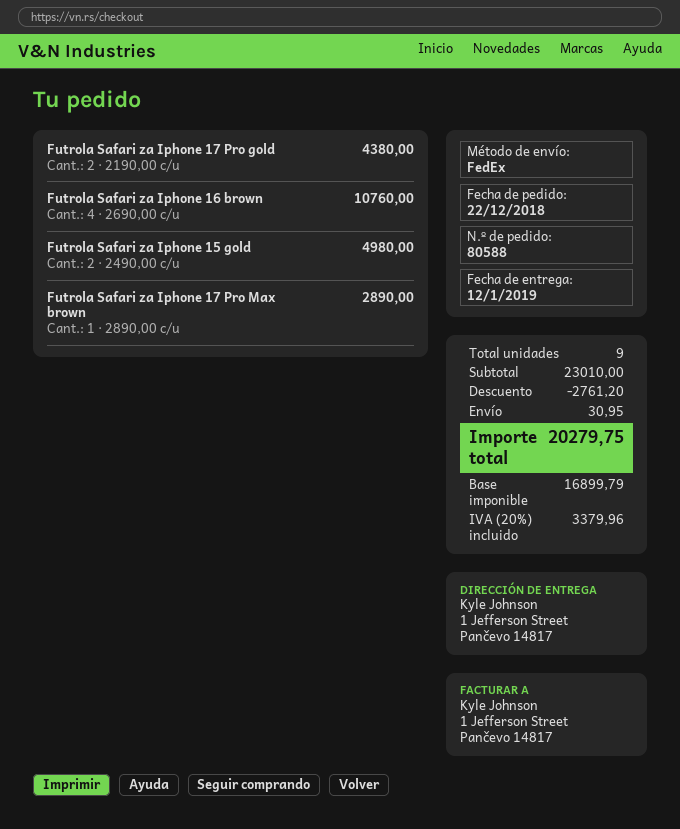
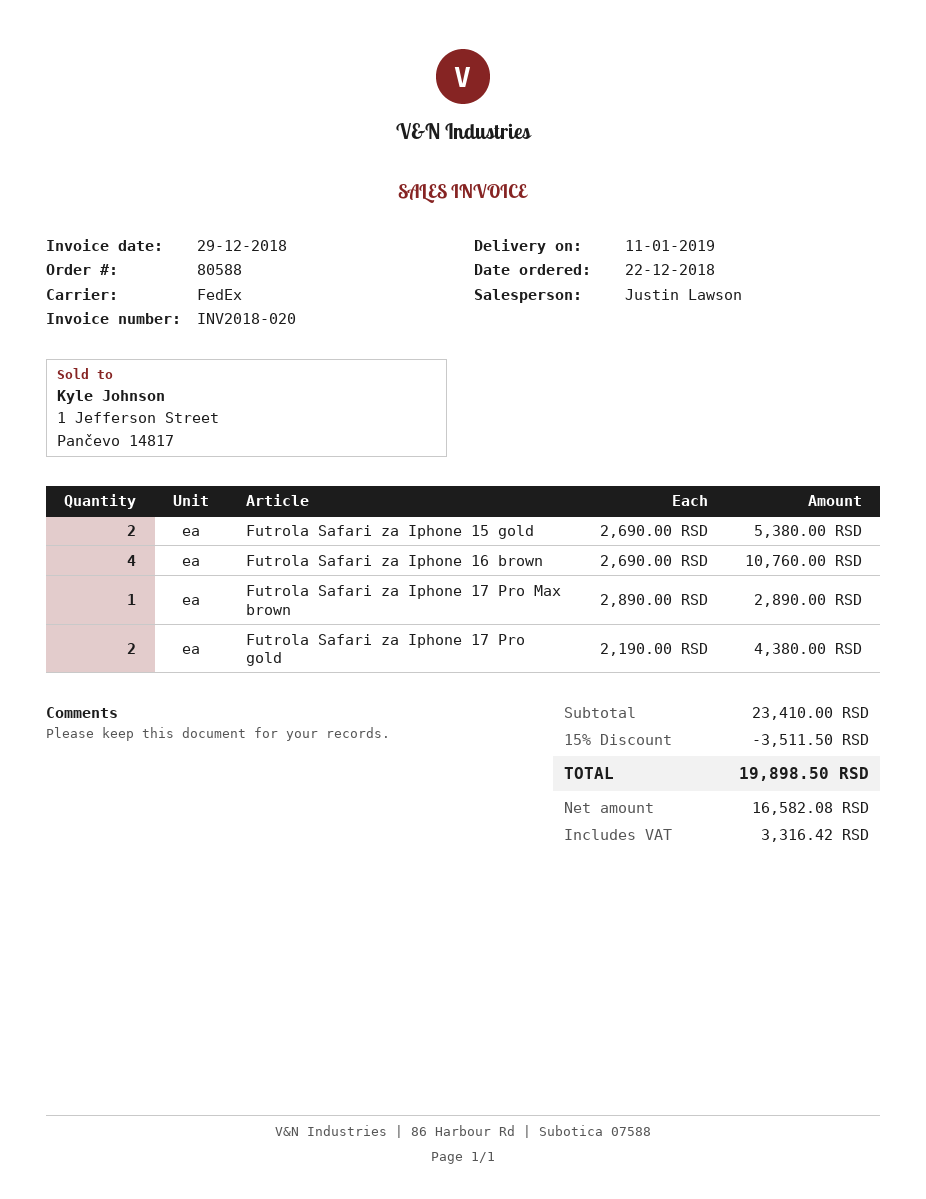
delivery date: 2019-01-12 -> 2019-01-11
Futrola Safari za Iphone 15 gold: 2 x 2490.00 = 4980.00 -> 2 x 2690.00 = 5380.00
subtotal: 23010.00 -> 23410.00
discount: 2761.20 -> 3511.50
shipping: 30.95 -> none
net: 16899.79 -> 16582.08
tax: 3379.96 -> 3316.42
total: 20279.75 -> 19898.50

